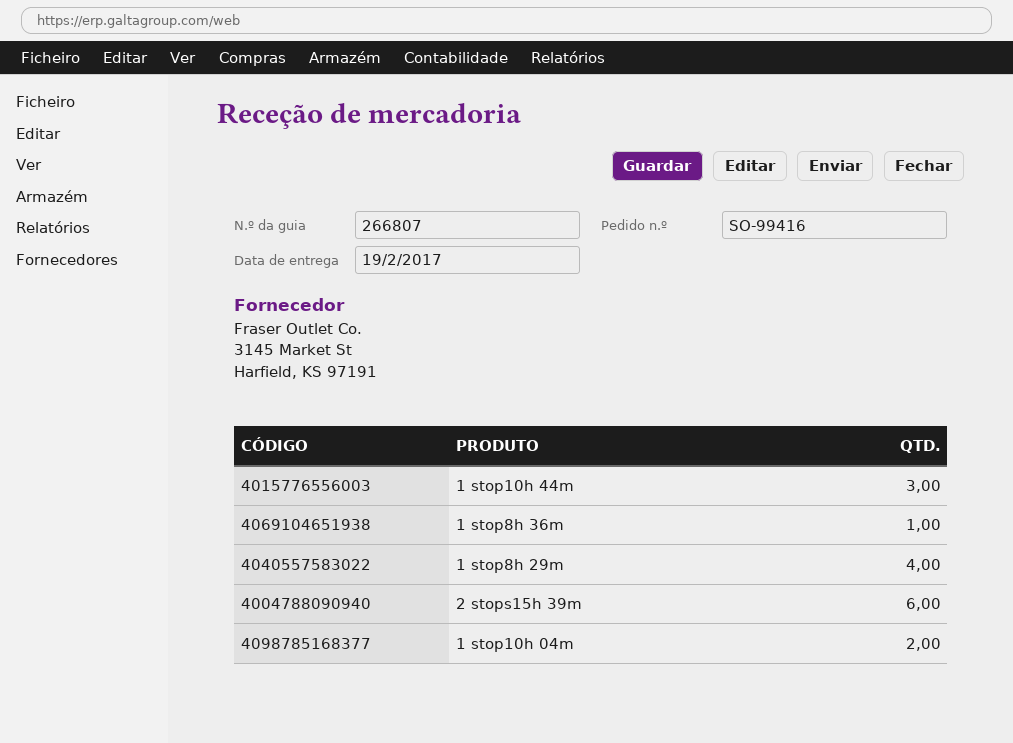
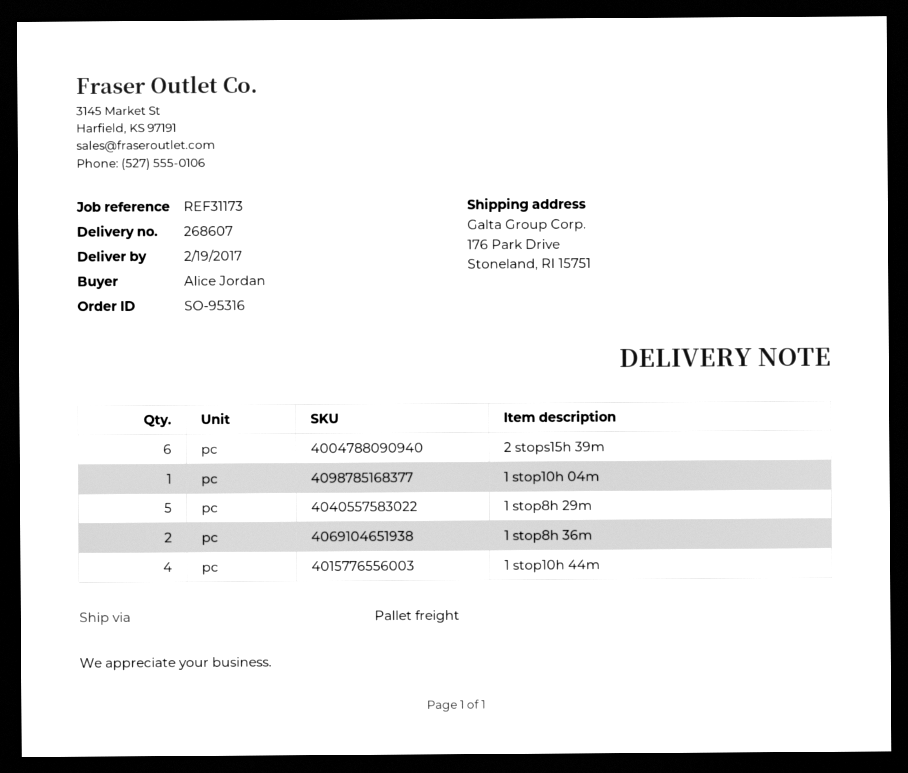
order number: SO-99416 -> SO-95316
delivery note number: 266807 -> 268607
1 stop10h 44m: 3 -> 4
1 stop8h 36m: 1 -> 2
1 stop8h 29m: 4 -> 5
1 stop10h 04m: 2 -> 1

